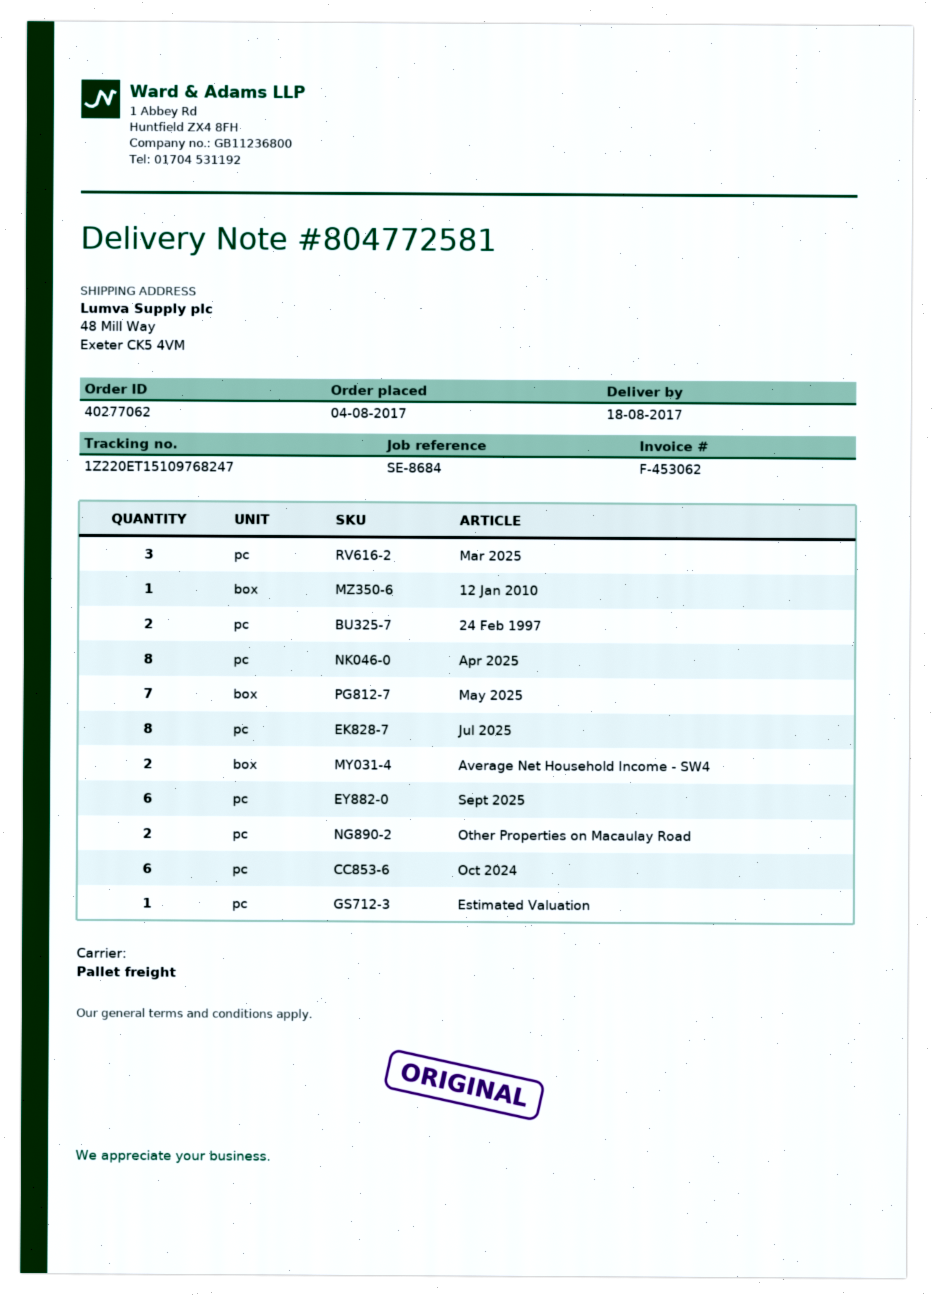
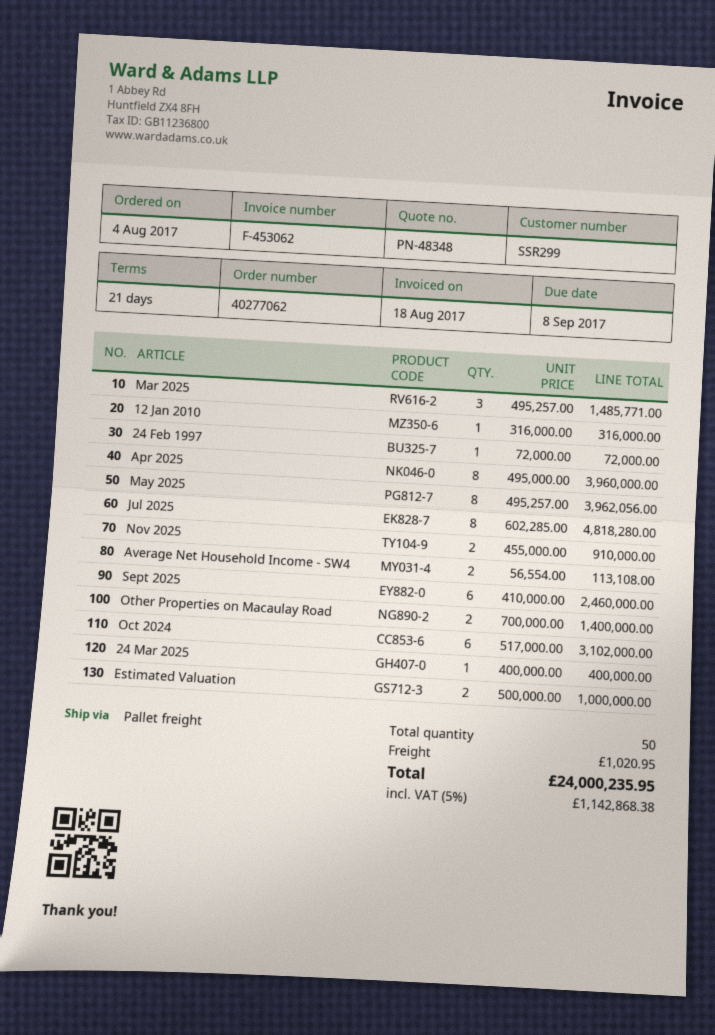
24 Feb 1997: 2 -> 1
May 2025: 7 -> 8
Estimated Valuation: 1 -> 2
Nov 2025: none -> 2
24 Mar 2025: none -> 1

